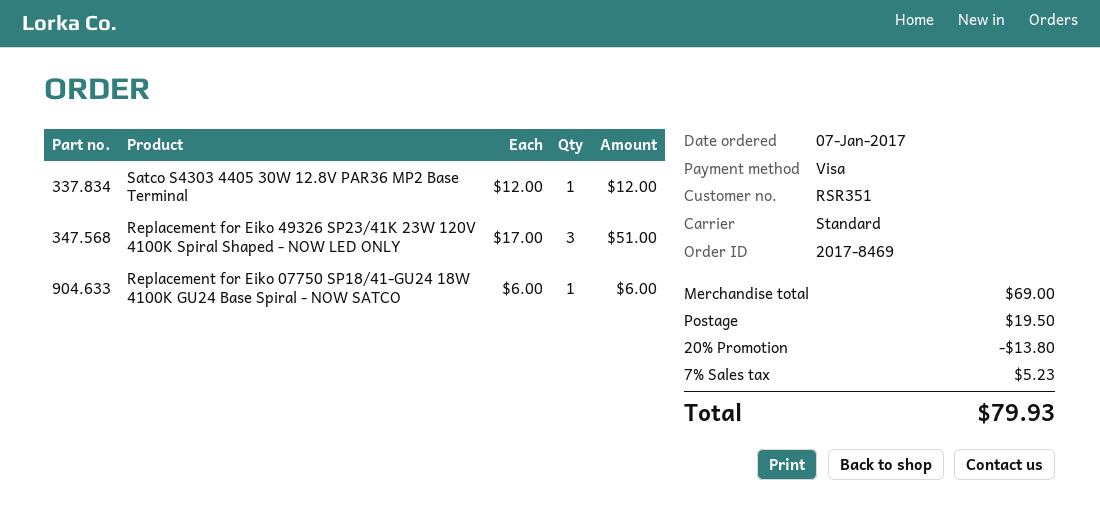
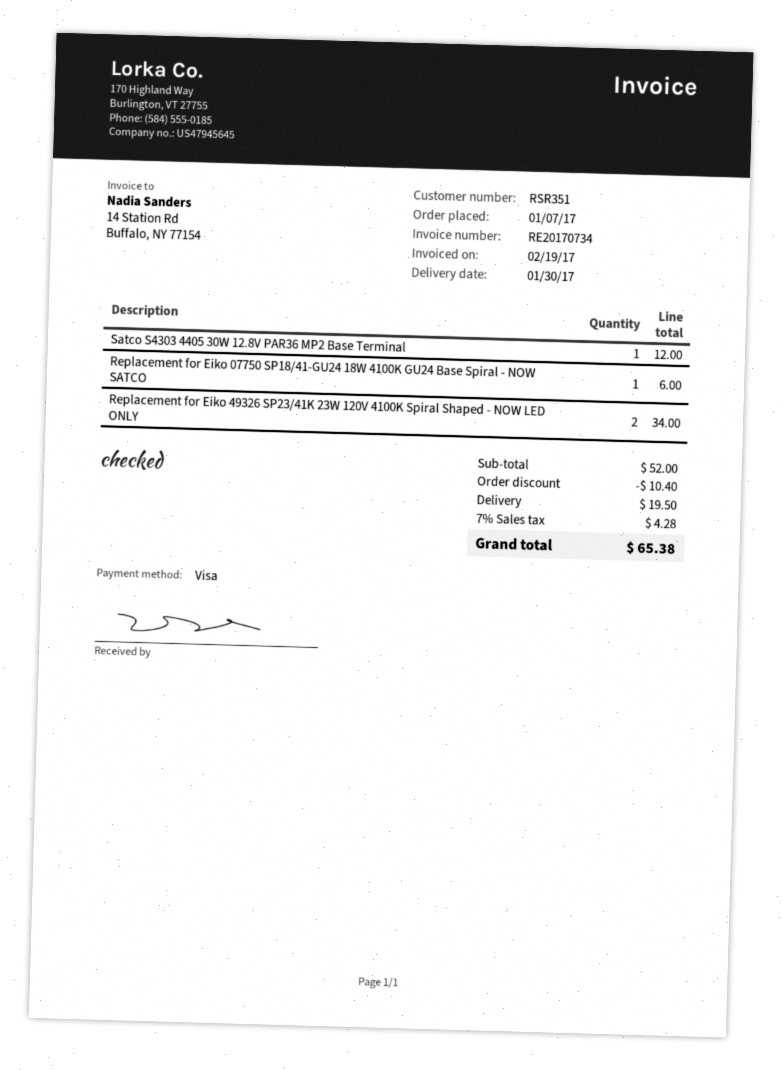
Replacement for Eiko 49326 SP23/41K 23W 120V 4100K Spiral Shaped - NOW LED ONLY: 3 for 51.00 -> 2 for 34.00
subtotal: 69.00 -> 52.00
discount: 13.80 -> 10.40
tax: 7% = 5.23 -> 7% = 4.28
total: 79.93 -> 65.38

